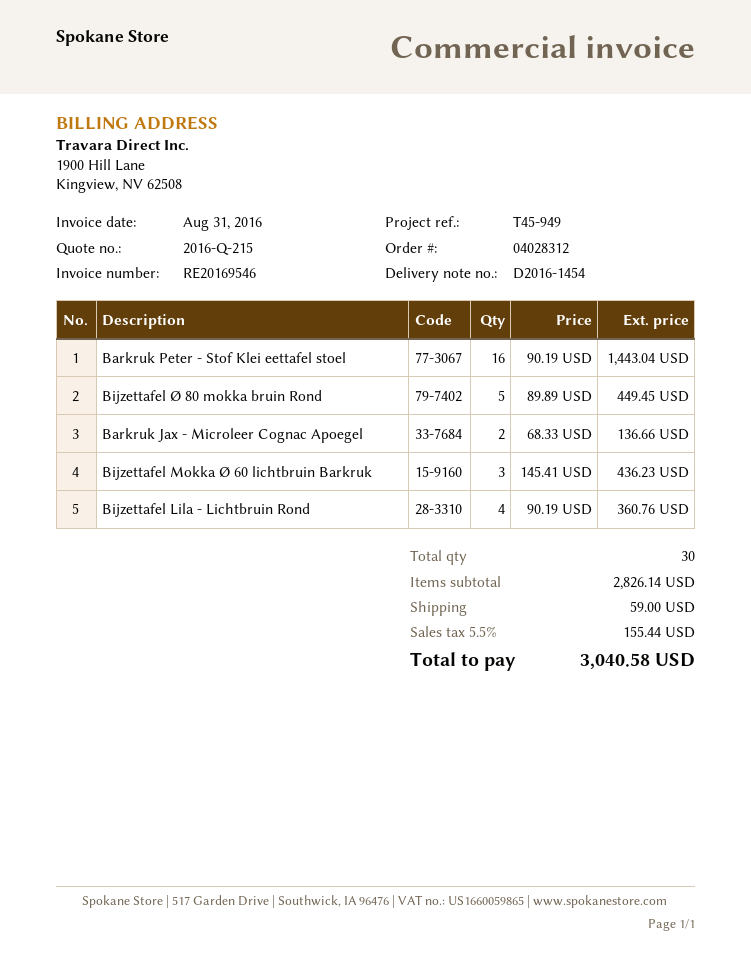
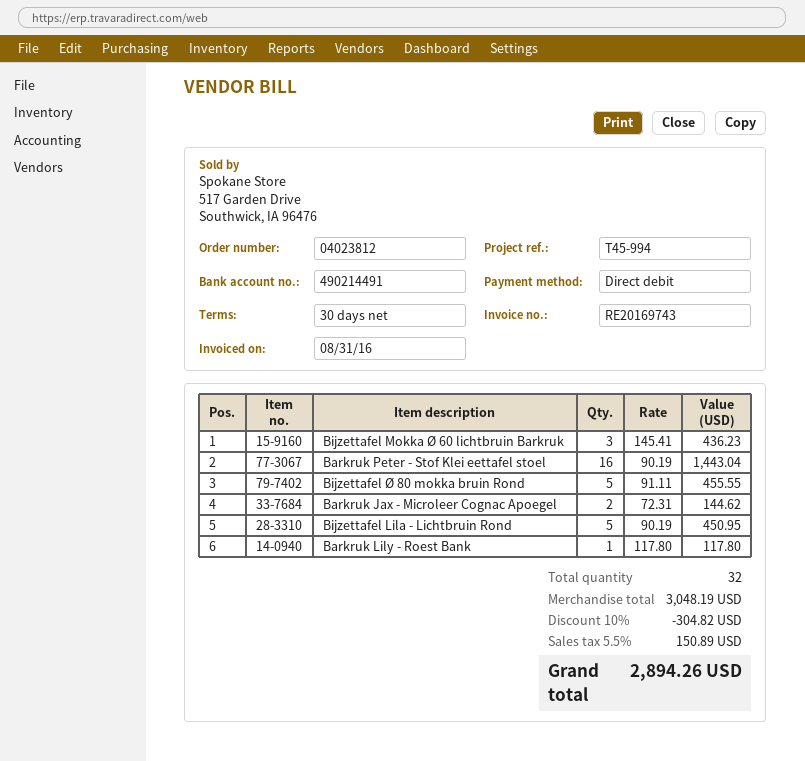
order number: 04028312 -> 04023812
invoice number: RE20169546 -> RE20169743
reference: T45-949 -> T45-994
Bijzettafel Ø 80 mokka bruin Rond: 5 x 89.89 = 449.45 -> 5 x 91.11 = 455.55
Barkruk Jax - Microleer Cognac Apoegel: 2 x 68.33 = 136.66 -> 2 x 72.31 = 144.62
Bijzettafel Lila - Lichtbruin Rond: 4 x 90.19 = 360.76 -> 5 x 90.19 = 450.95
Barkruk Lily - Roest Bank: none -> 1 x 117.80 = 117.80
total quantity: 30 -> 32
subtotal: 2826.14 -> 3048.19
discount: none -> 10% = 304.82
shipping: 59.00 -> none
tax: 5.5% = 155.44 -> 5.5% = 150.89
total: 3040.58 -> 2894.26

